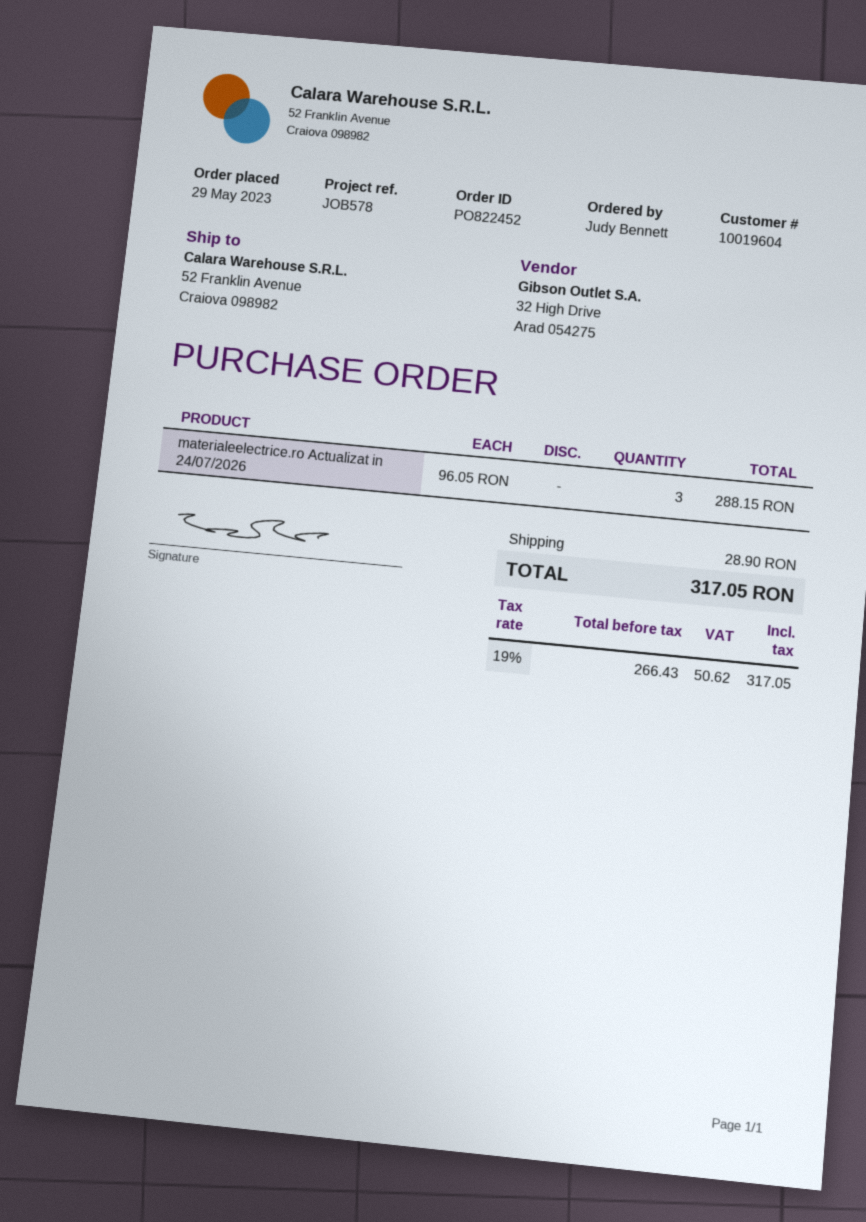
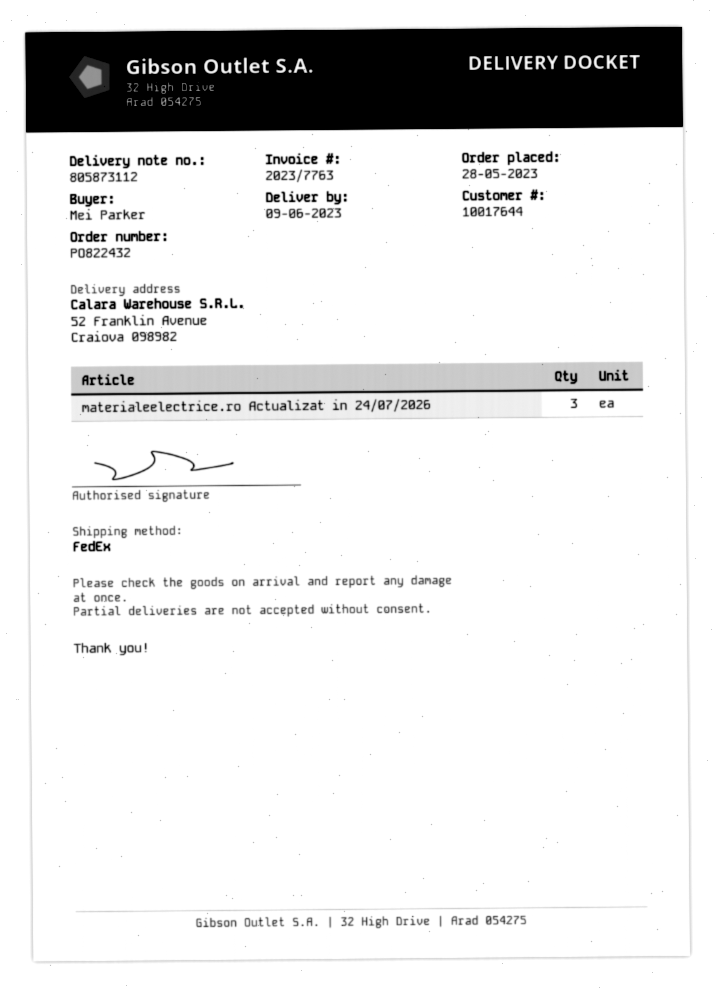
order number: PO822452 -> PO822432
order date: 2023-05-29 -> 2023-05-28
customer number: 10019604 -> 10017644
ordered by: Judy Bennett -> Mei Parker

